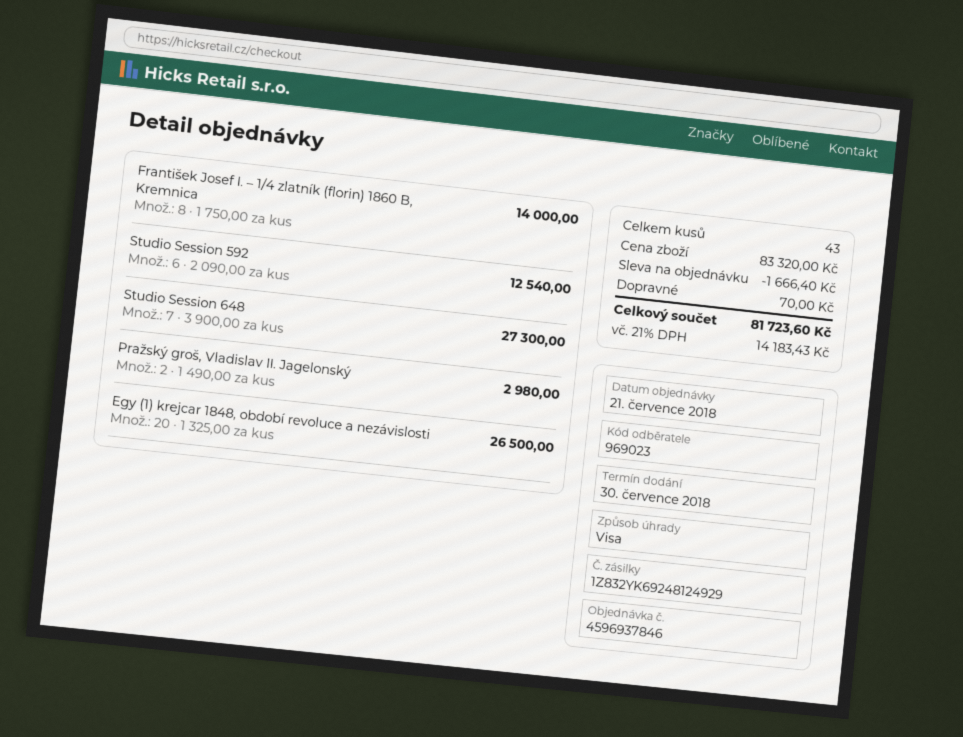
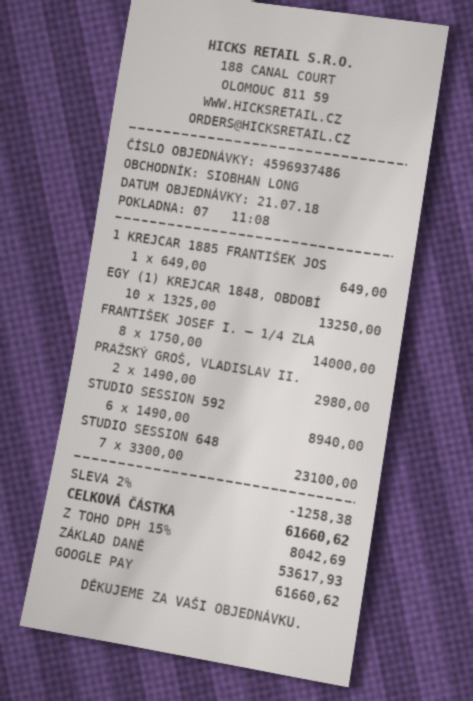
order number: 4596937846 -> 4596937486
payment method: Visa -> Google Pay
Studio Session 592: 6 x 2090.00 = 12540.00 -> 6 x 1490.00 = 8940.00
Studio Session 648: 7 x 3900.00 = 27300.00 -> 7 x 3300.00 = 23100.00
Egy (1) krejcar 1848, období revoluce a nezávislosti: 20 x 1325.00 = 26500.00 -> 10 x 1325.00 = 13250.00
1 KREJCAR 1885 FRANTIŠEK JOS: none -> 1 x 649.00 = 649.00
discount: 1666.40 -> 1258.38
shipping: 70.00 -> none
tax: 21% = 14183.43 -> 15% = 8042.69
total: 81723.60 -> 61660.62

